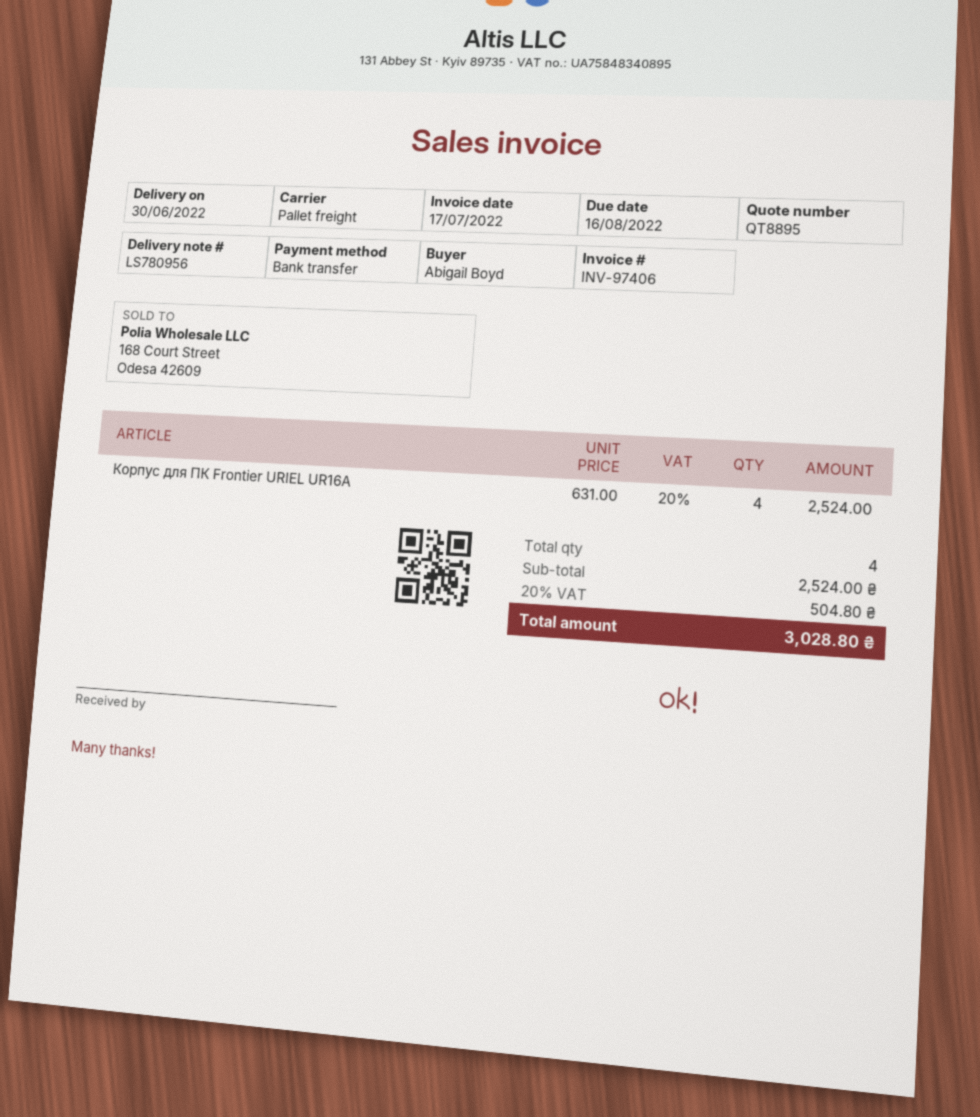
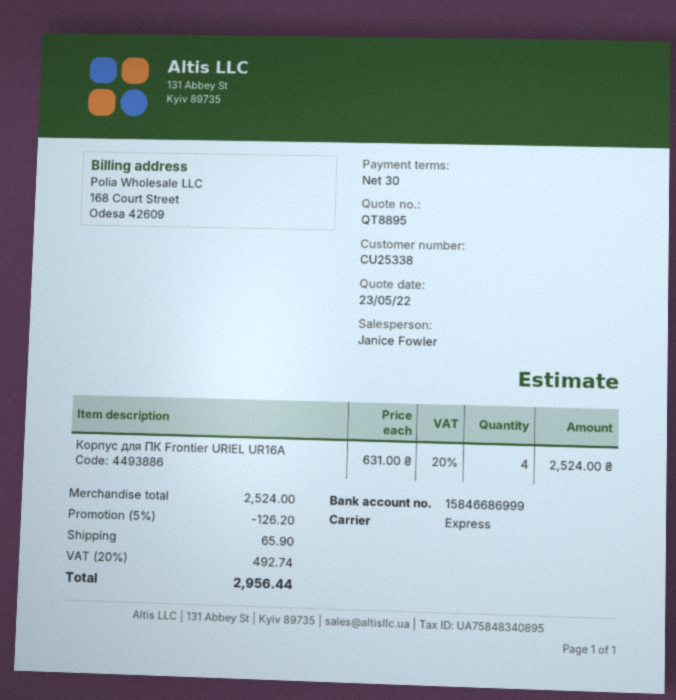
shipping method: pallet freight -> express
discount: none -> 5% = 126.20
shipping: none -> 65.90
tax: 20% = 504.80 -> 20% = 492.74
total: 3028.80 -> 2956.44

